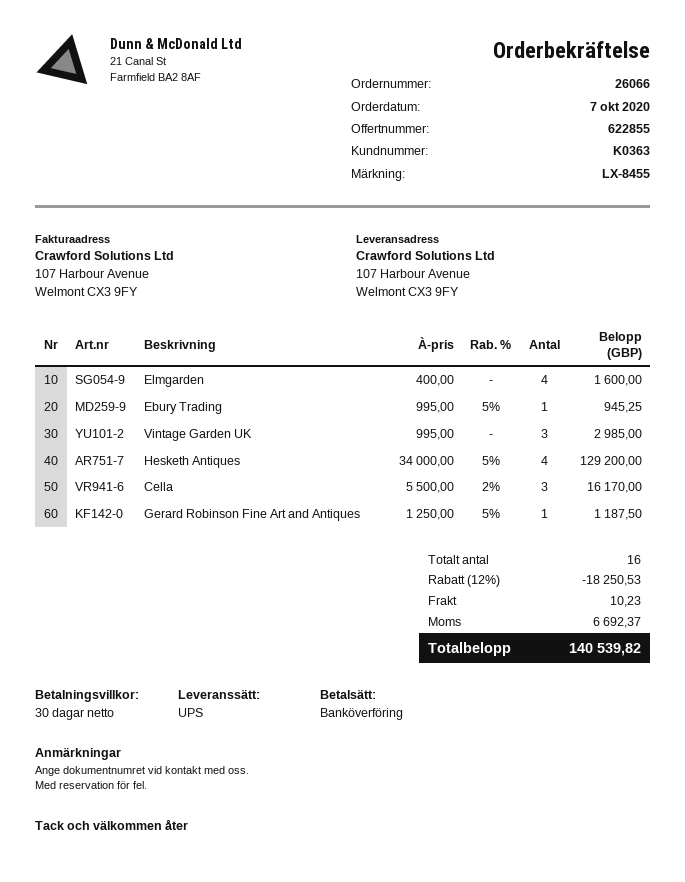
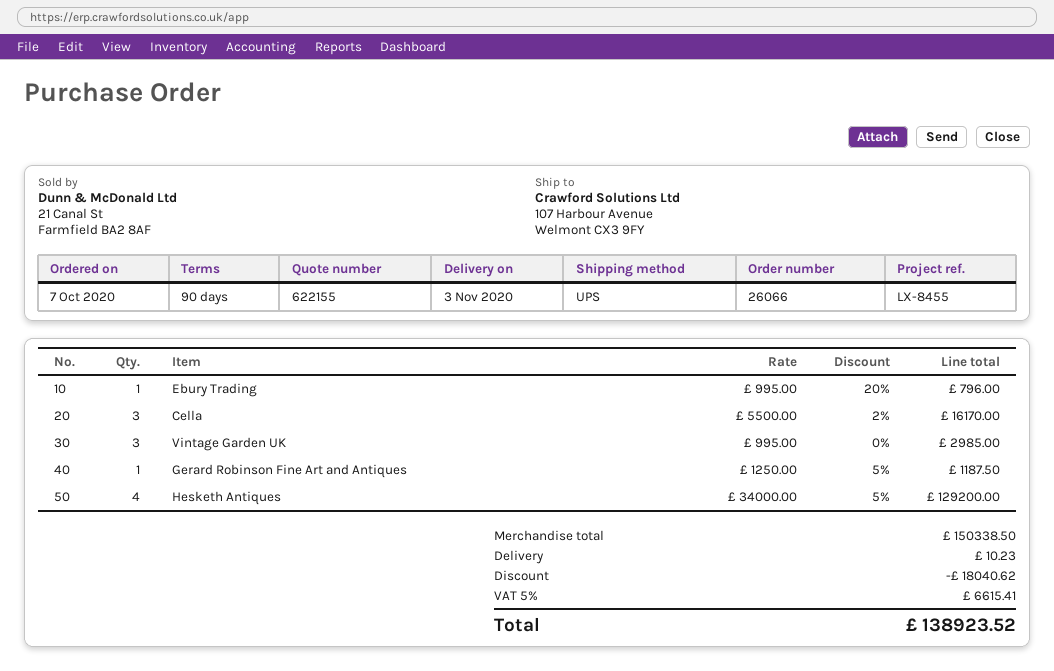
quote number: 622855 -> 622155
payment terms: 30 days -> 90 days
Elmgarden: 4 x 400.00 = 1600.00 -> none
Ebury Trading: 1 x 995.00 - 5% = 945.25 -> 1 x 995.00 - 20% = 796.00
discount: 18250.53 -> 18040.62
tax: 6692.37 -> 6615.41
total: 140539.82 -> 138923.52

